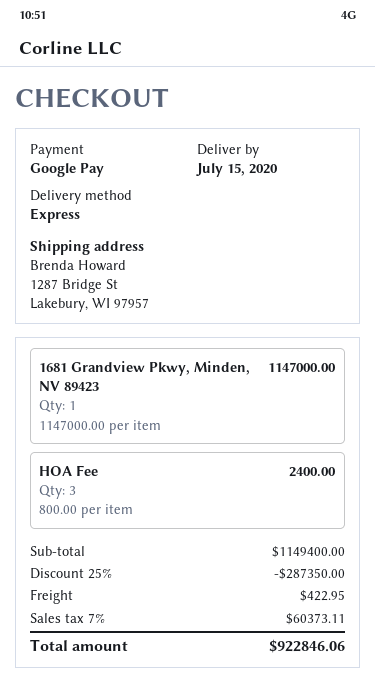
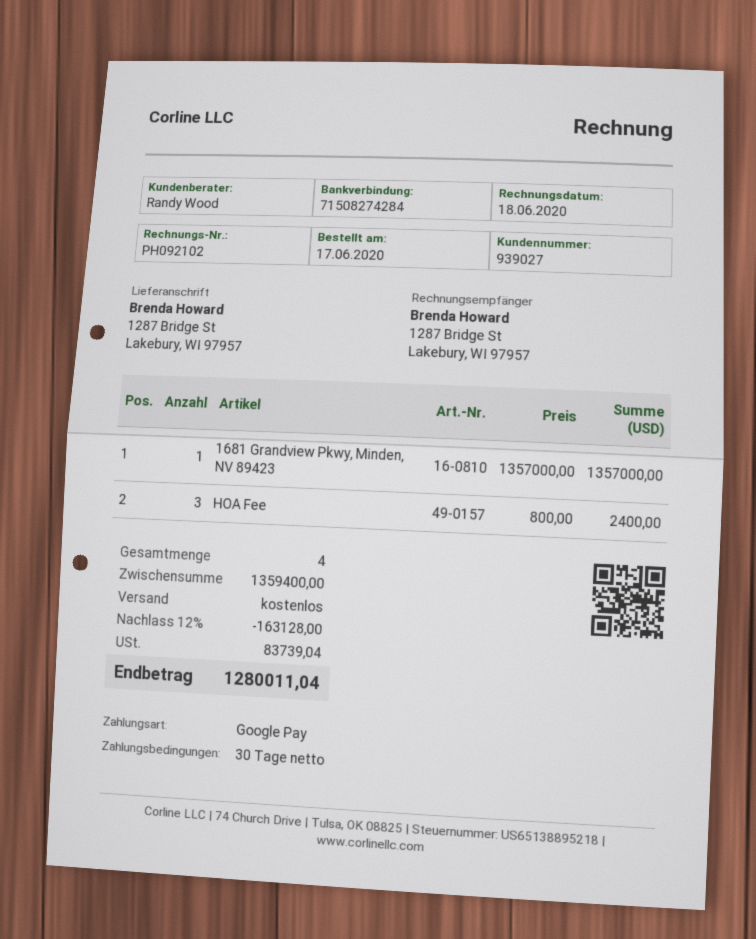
1681 Grandview Pkwy, Minden, NV 89423: 1 x 1147000.00 = 1147000.00 -> 1 x 1357000.00 = 1357000.00
subtotal: 1149400.00 -> 1359400.00
discount: 25% = 287350.00 -> 12% = 163128.00
shipping: 422.95 -> 0.00
tax: 60373.11 -> 83739.04
total: 922846.06 -> 1280011.04

